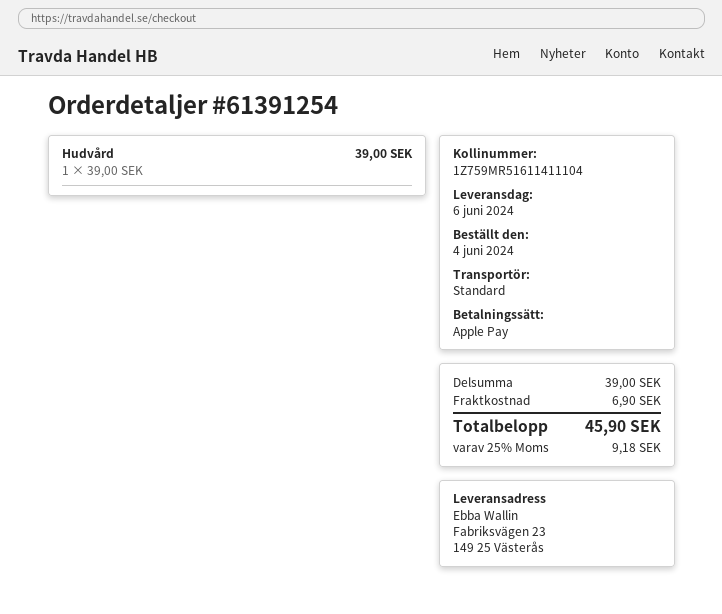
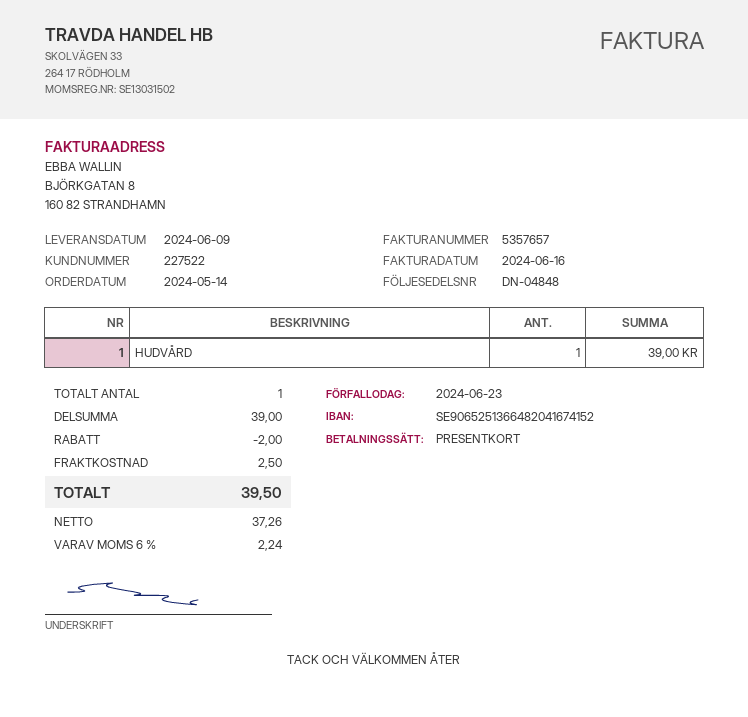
order date: 2024-06-04 -> 2024-05-14
delivery date: 2024-06-06 -> 2024-06-09
payment method: Apple Pay -> gift card
discount: none -> 2.00
shipping: 6.90 -> 2.50
tax: 25% = 9.18 -> 6% = 2.24
total: 45.90 -> 39.50

